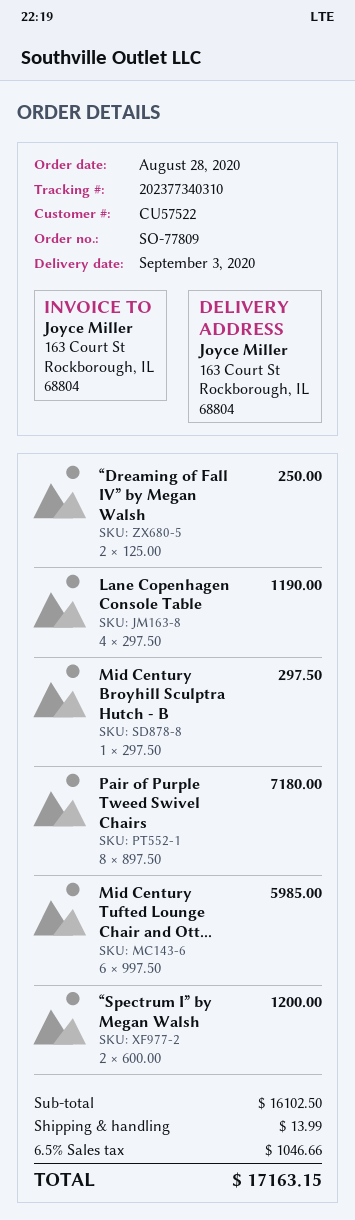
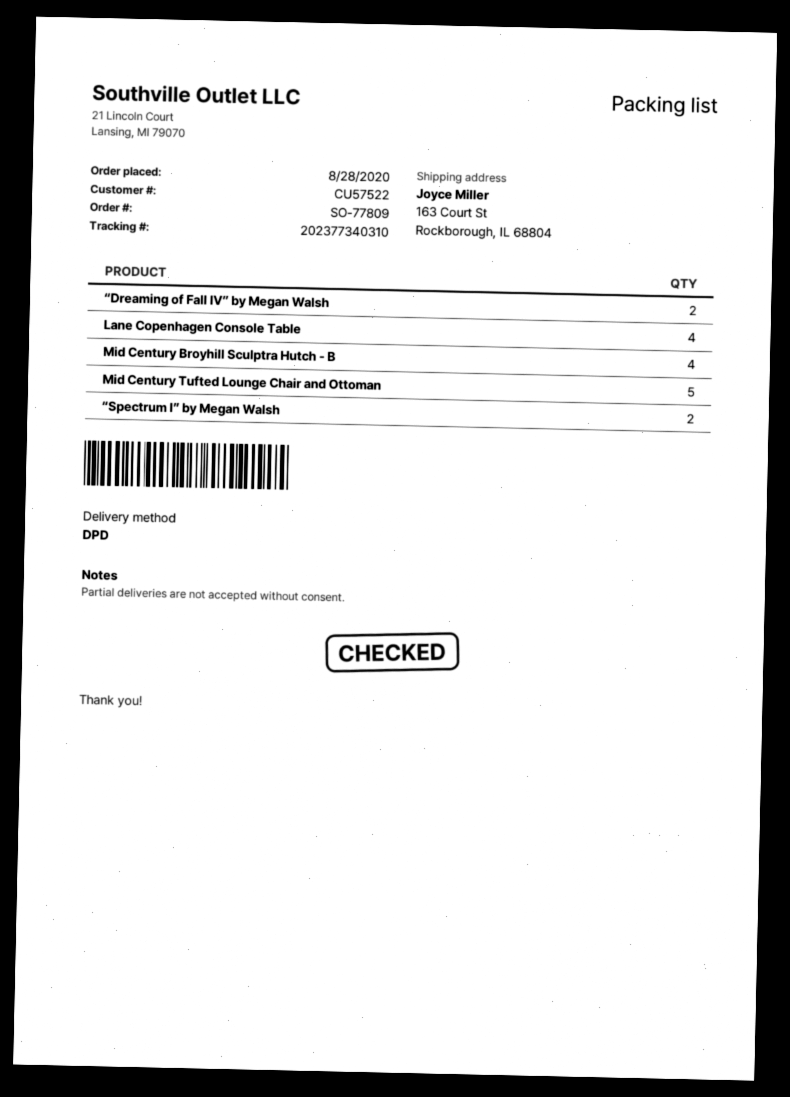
Mid Century Broyhill Sculptra Hutch - B: 1 -> 4
Pair of Purple Tweed Swivel Chairs: 8 -> none
Mid Century Tufted Lounge Chair and Ott...: 6 -> 5

